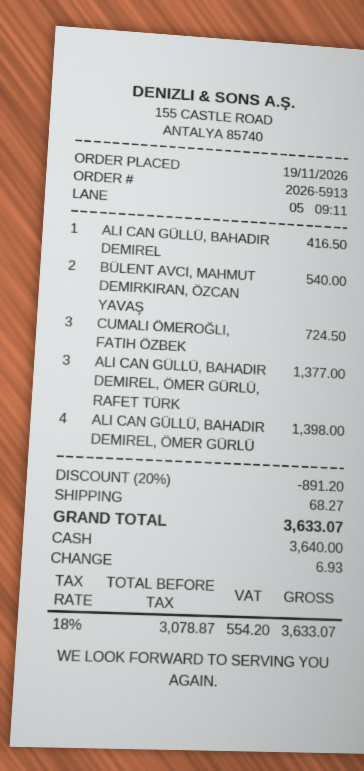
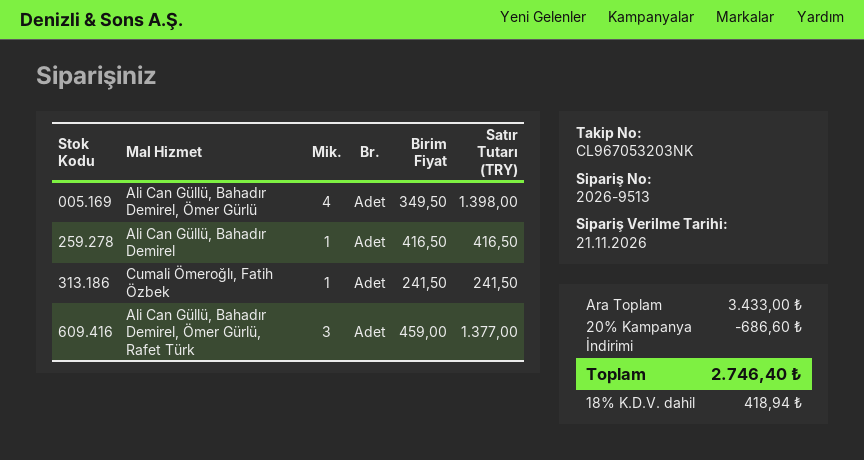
order number: 2026-5913 -> 2026-9513
order date: 2026-11-19 -> 2026-11-21
BÜLENT AVCI, MAHMUT DEMIRKIRAN, ÖZCAN YAVAŞ: 2 for 540.00 -> none
CUMALI ÖMEROĞLI, FATIH ÖZBEK: 3 for 724.50 -> 1 for 241.50
discount: 20% = 891.20 -> 20% = 686.60
shipping: 68.27 -> none
tax: 18% = 554.20 -> 18% = 418.94
total: 3633.07 -> 2746.40

